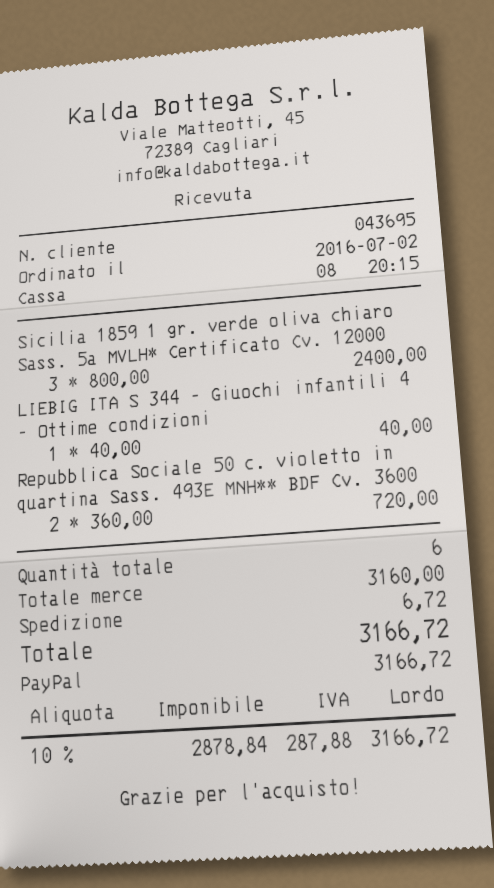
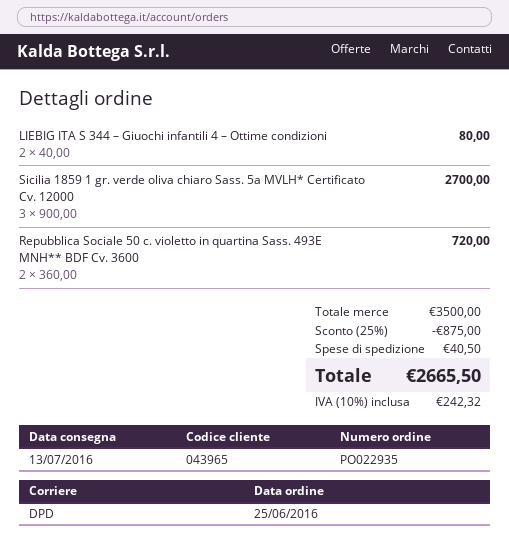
order date: 2016-07-02 -> 2016-06-25
customer number: 043695 -> 043965
Sicilia 1859 1 gr. verde oliva chiaro Sass. 5a MVLH* Certificato Cv. 12000: 3 x 800.00 = 2400.00 -> 3 x 900.00 = 2700.00
LIEBIG ITA S 344 – Giuochi infantili 4 – Ottime condizioni: 1 x 40.00 = 40.00 -> 2 x 40.00 = 80.00
subtotal: 3160.00 -> 3500.00
discount: none -> 25% = 875.00
shipping: 6.72 -> 40.50
tax: 10% = 287.88 -> 10% = 242.32
total: 3166.72 -> 2665.50

